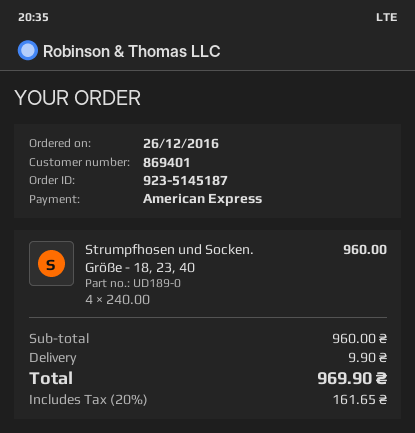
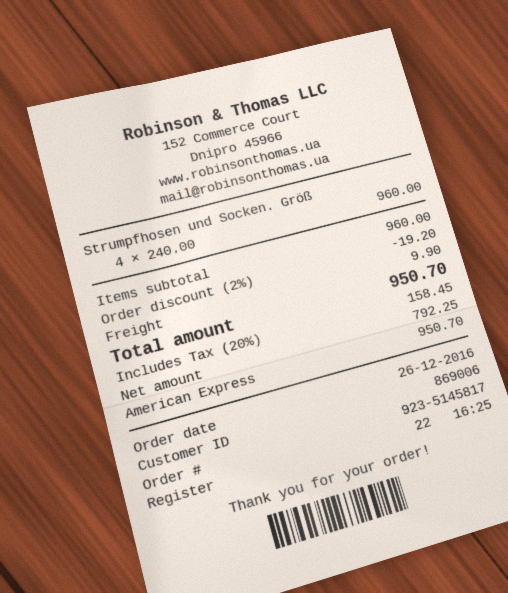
order number: 923-5145187 -> 923-5145817
customer number: 869401 -> 869006
discount: none -> 2% = 19.20
tax: 20% = 161.65 -> 20% = 158.45
total: 969.90 -> 950.70

